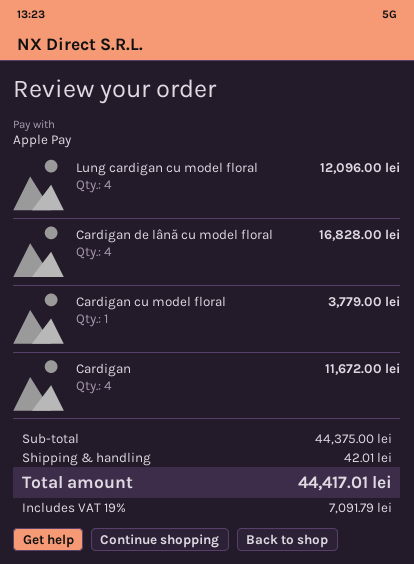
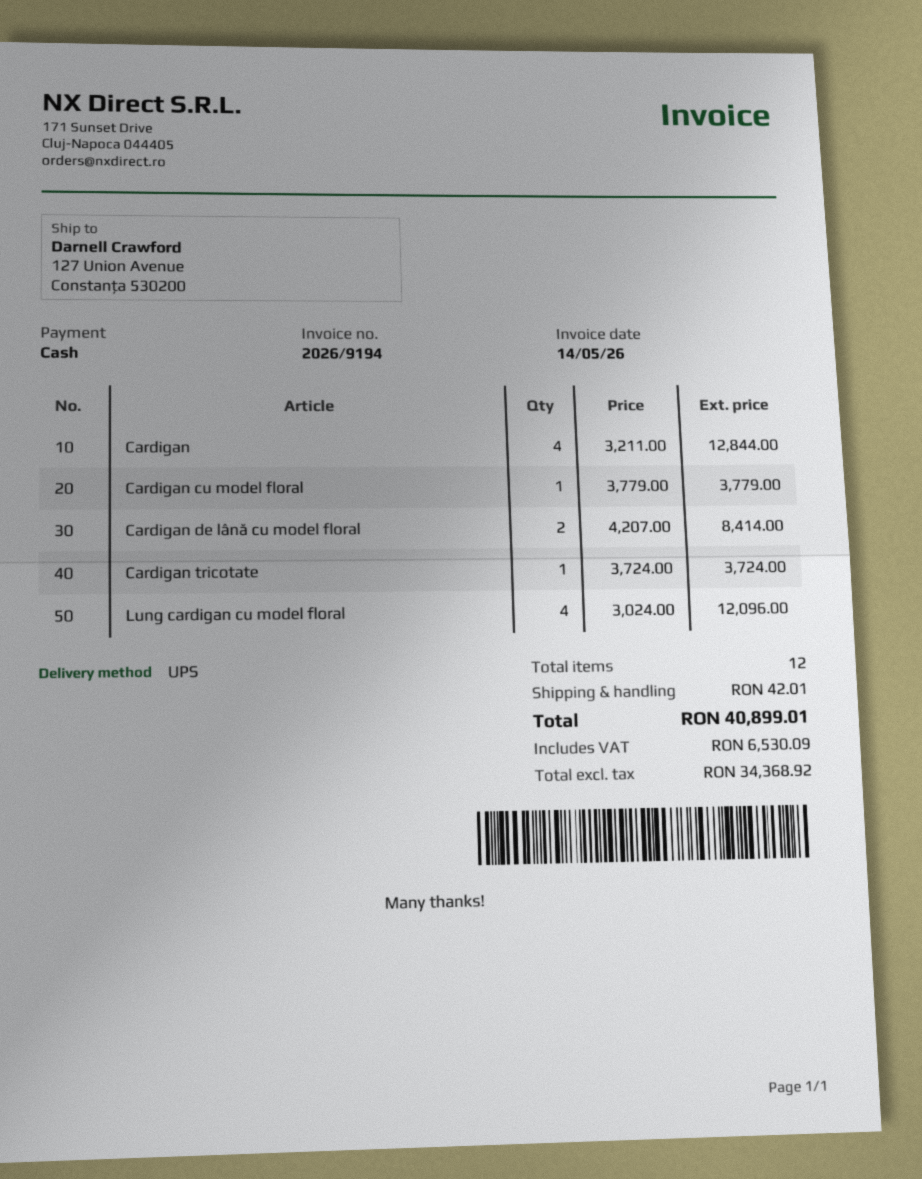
payment method: Apple Pay -> cash
Cardigan de lână cu model floral: 4 for 16828.00 -> 2 for 8414.00
Cardigan: 4 for 11672.00 -> 4 for 12844.00
Cardigan tricotate: none -> 1 for 3724.00
tax: 7091.79 -> 6530.09
total: 44417.01 -> 40899.01

